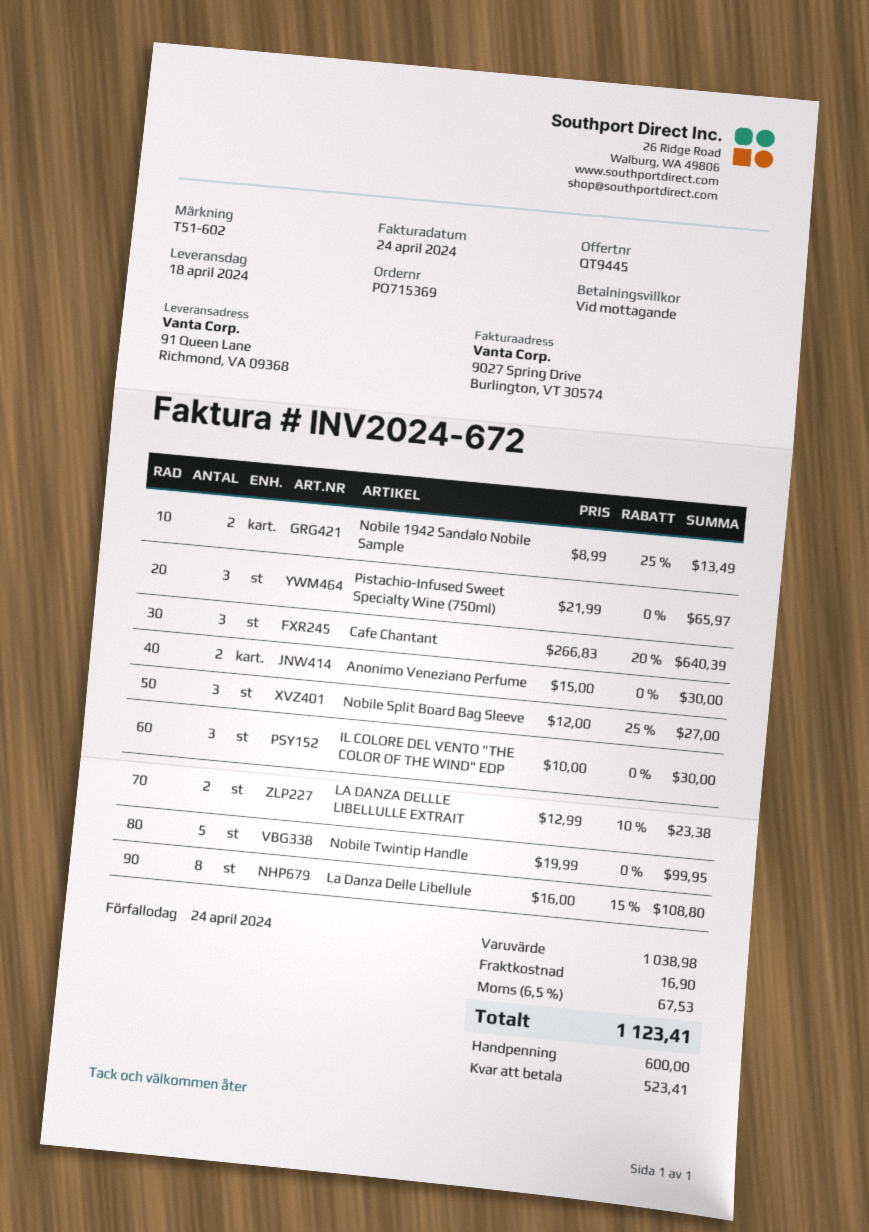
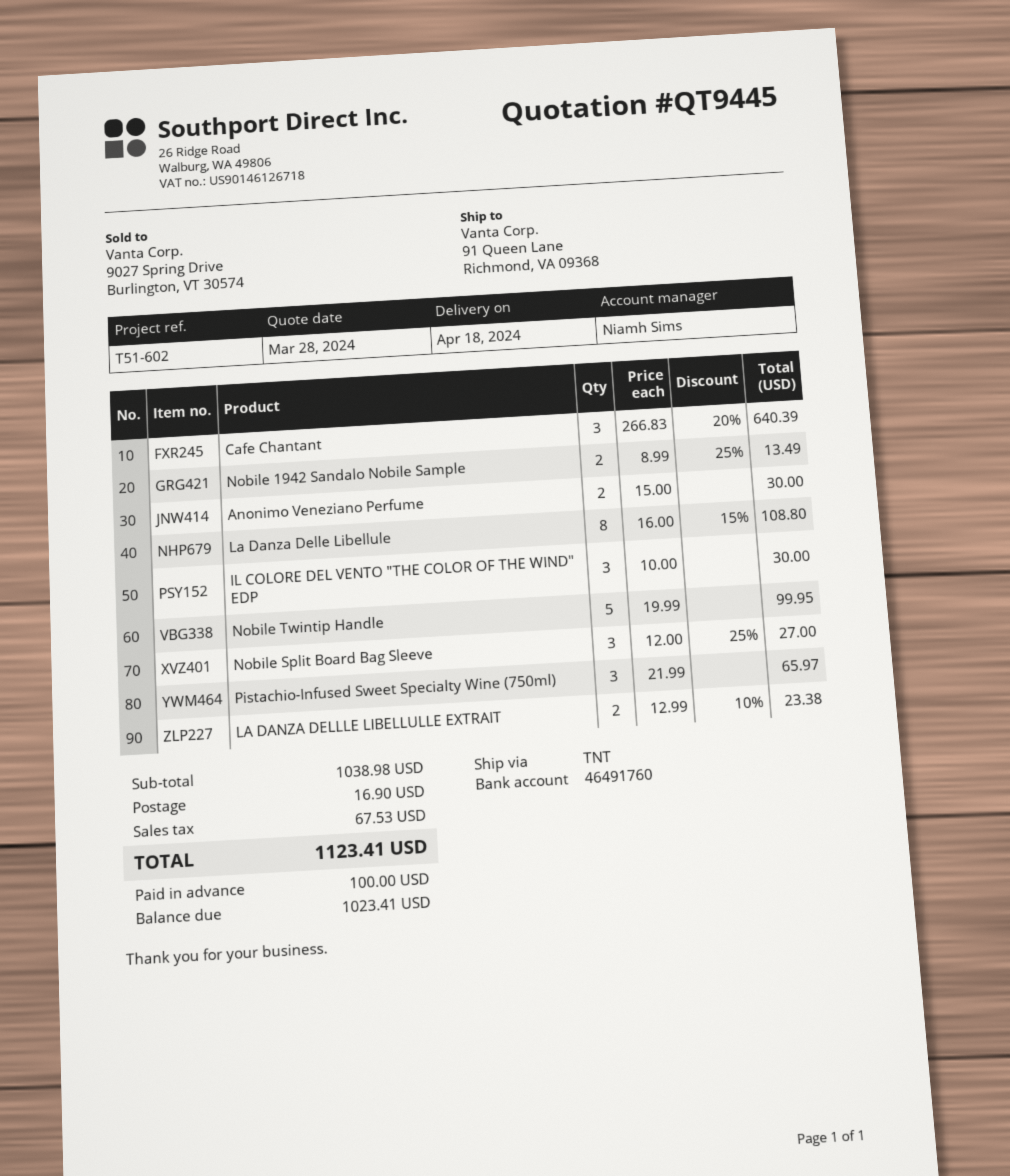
deposit: 600.00 -> 100.00
balance: 523.41 -> 1023.41

